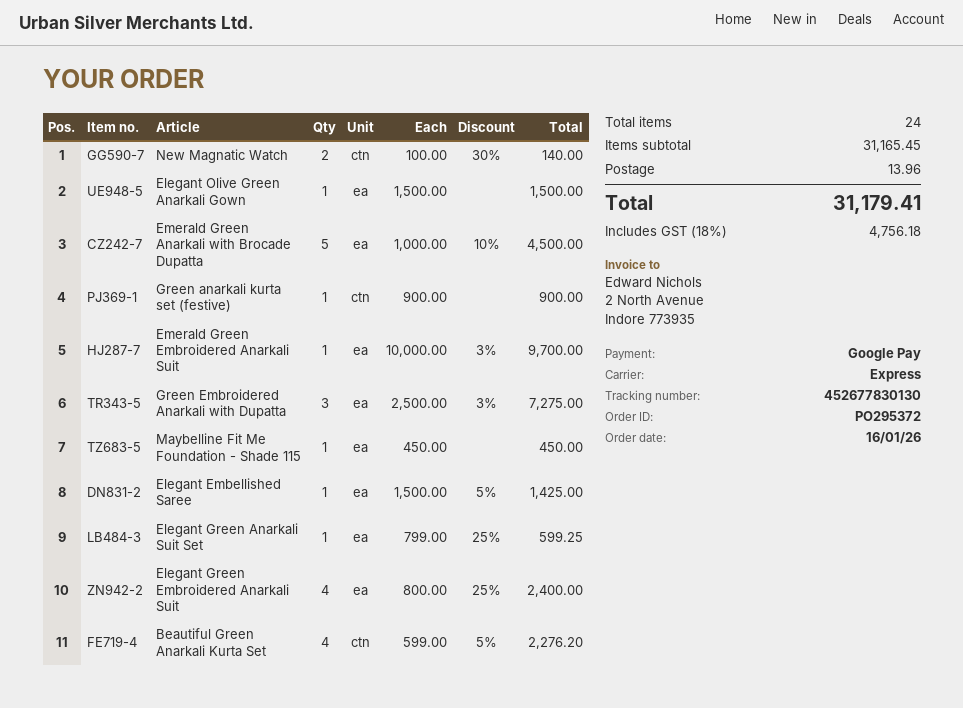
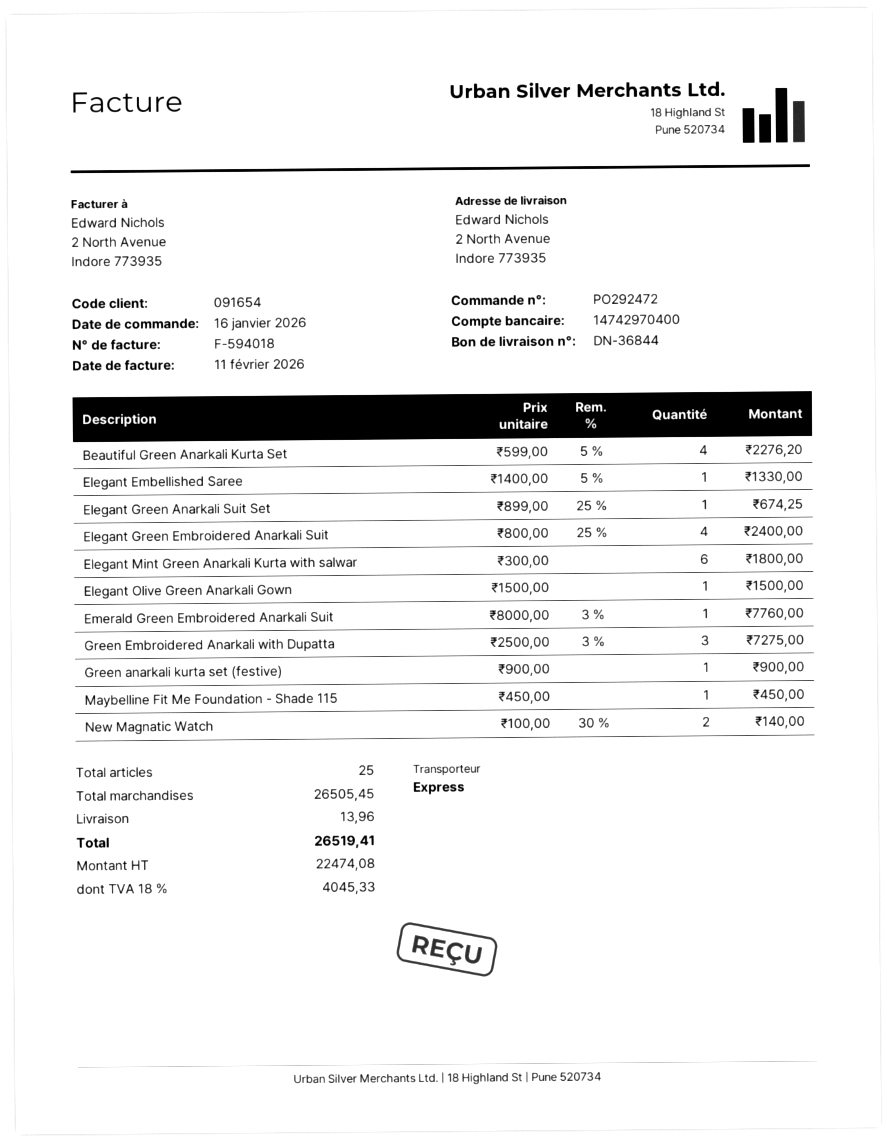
order number: PO295372 -> PO292472
Emerald Green Anarkali with Brocade Dupatta: 5 x 1000.00 - 10% = 4500.00 -> none
Emerald Green Embroidered Anarkali Suit: 1 x 10000.00 - 3% = 9700.00 -> 1 x 8000.00 - 3% = 7760.00
Elegant Embellished Saree: 1 x 1500.00 - 5% = 1425.00 -> 1 x 1400.00 - 5% = 1330.00
Elegant Green Anarkali Suit Set: 1 x 799.00 - 25% = 599.25 -> 1 x 899.00 - 25% = 674.25
Elegant Mint Green Anarkali Kurta with salwar: none -> 6 x 300.00 = 1800.00
total quantity: 24 -> 25
subtotal: 31165.45 -> 26505.45
tax: 18% = 4756.18 -> 18% = 4045.33
total: 31179.41 -> 26519.41

